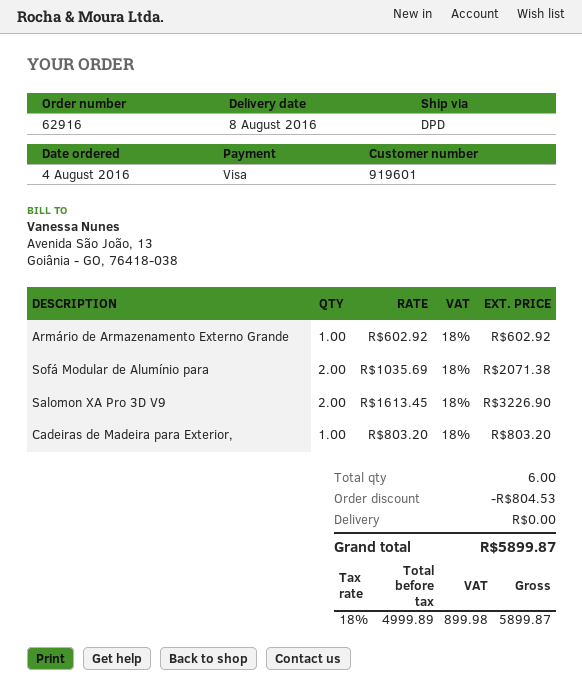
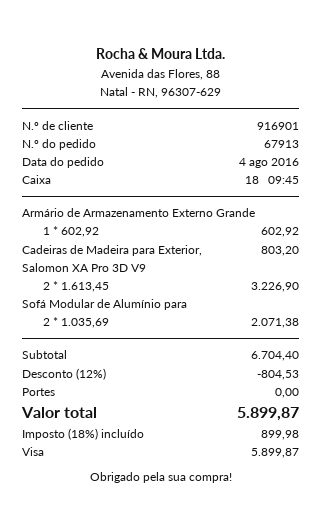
order number: 62916 -> 67913
customer number: 919601 -> 916901

